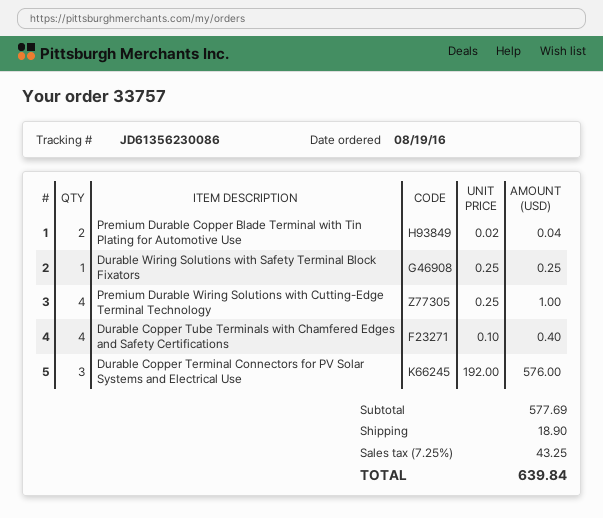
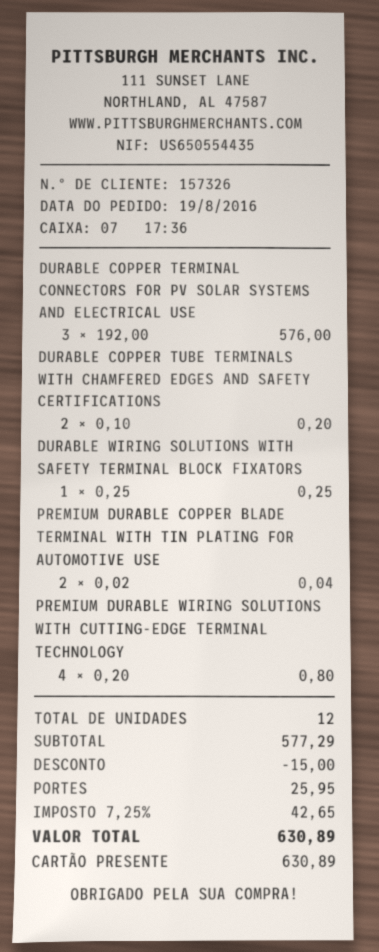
Premium Durable Wiring Solutions with Cutting-Edge Terminal Technology: 4 x 0.25 = 1.00 -> 4 x 0.20 = 0.80
Durable Copper Tube Terminals with Chamfered Edges and Safety Certifications: 4 x 0.10 = 0.40 -> 2 x 0.10 = 0.20
subtotal: 577.69 -> 577.29
discount: none -> 15.00
shipping: 18.90 -> 25.95
tax: 7.25% = 43.25 -> 7.25% = 42.65
total: 639.84 -> 630.89

